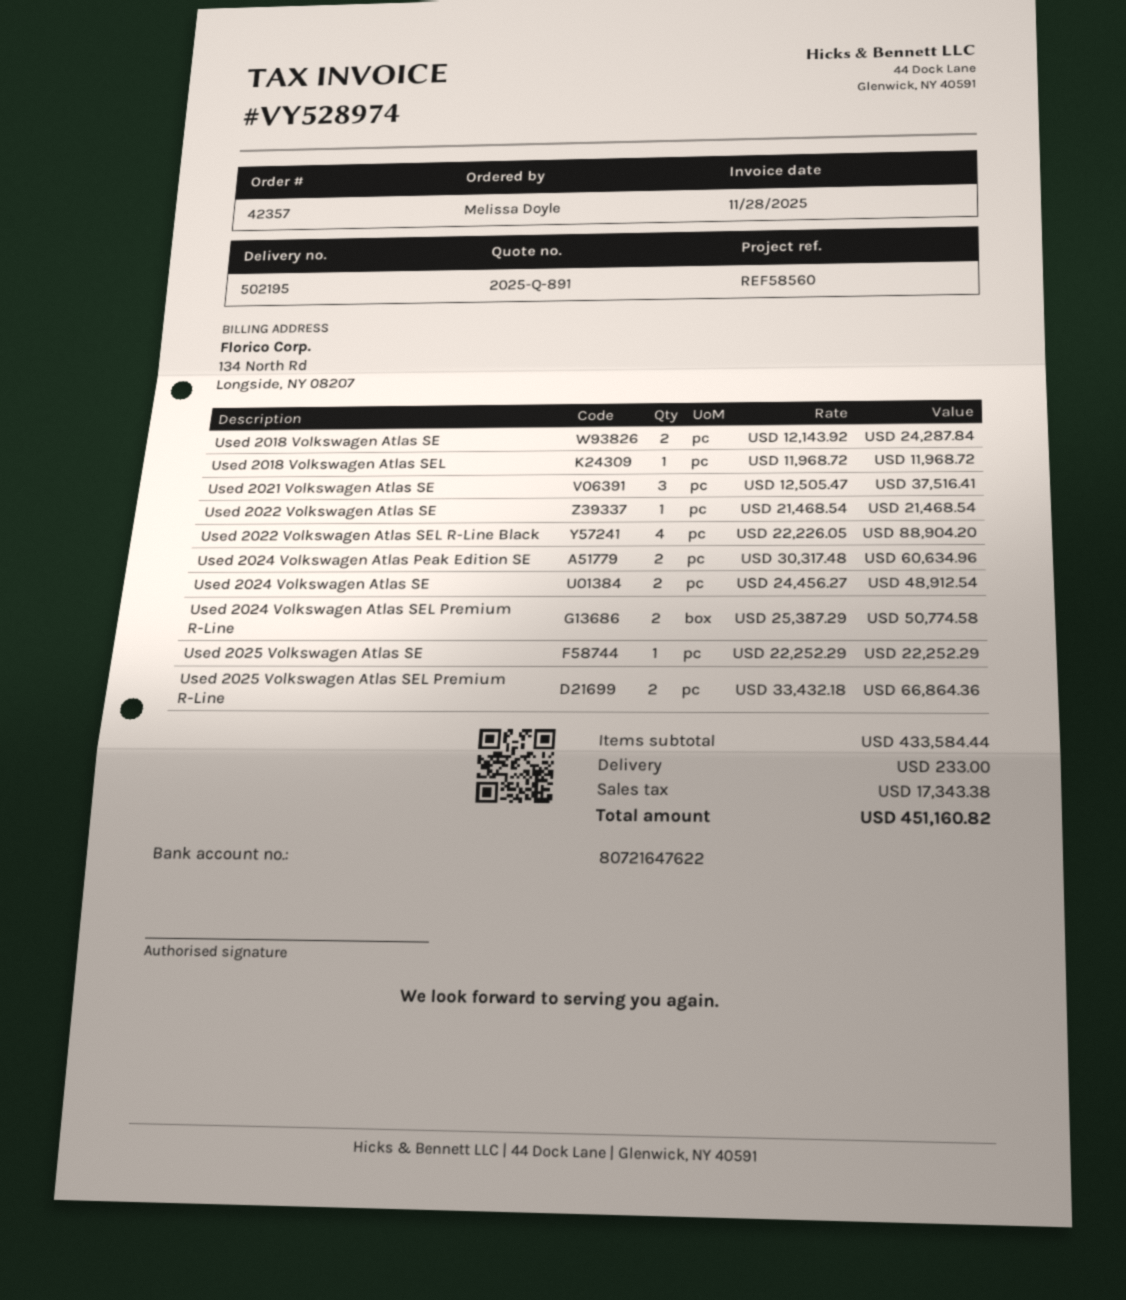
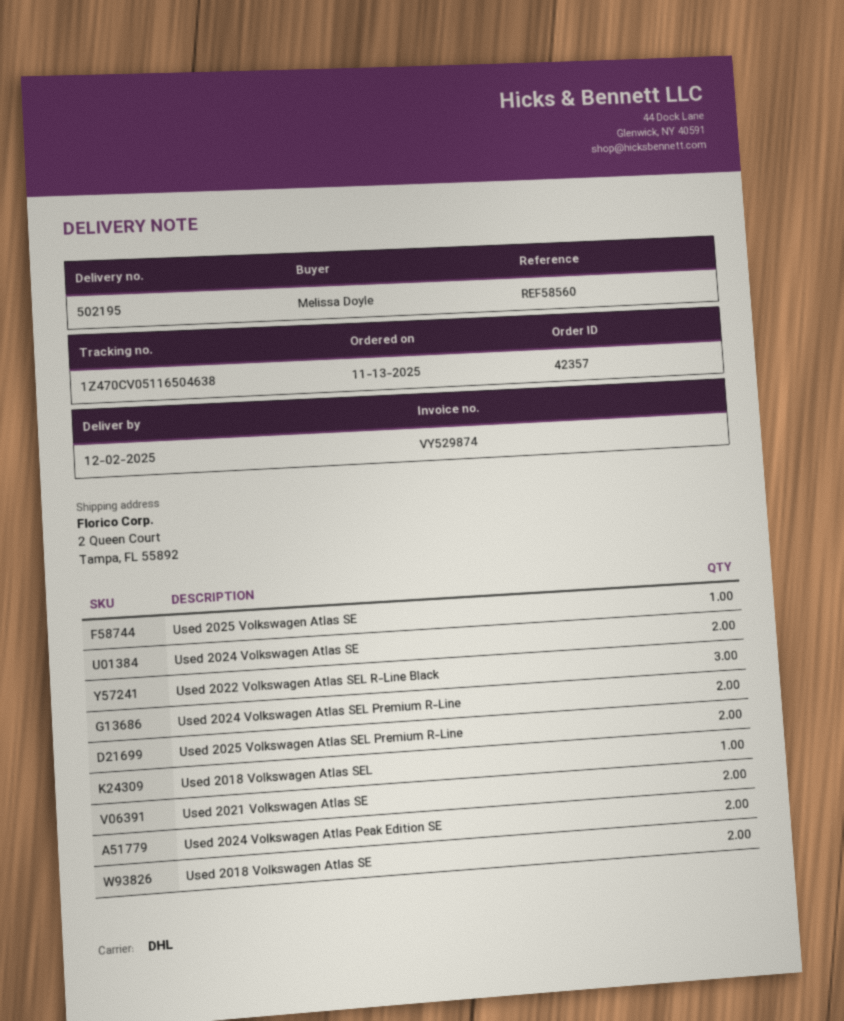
invoice number: VY528974 -> VY529874
Used 2021 Volkswagen Atlas SE: 3 -> 2
Used 2022 Volkswagen Atlas SE: 1 -> none
Used 2022 Volkswagen Atlas SEL R-Line Black: 4 -> 3

